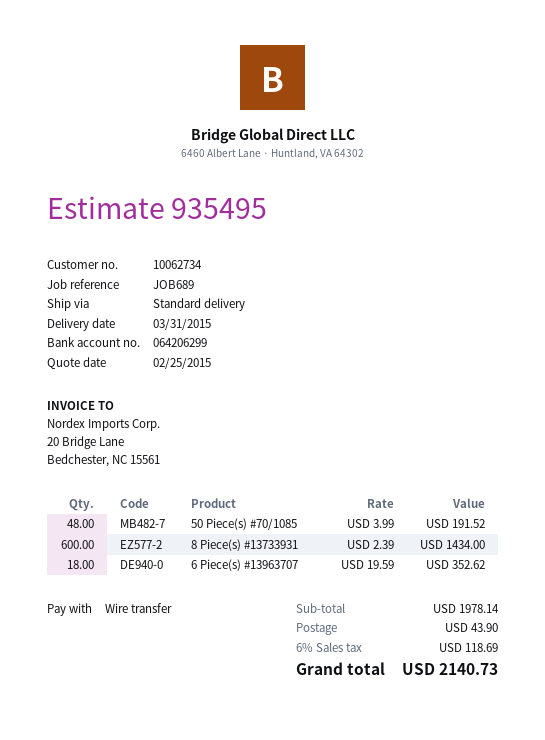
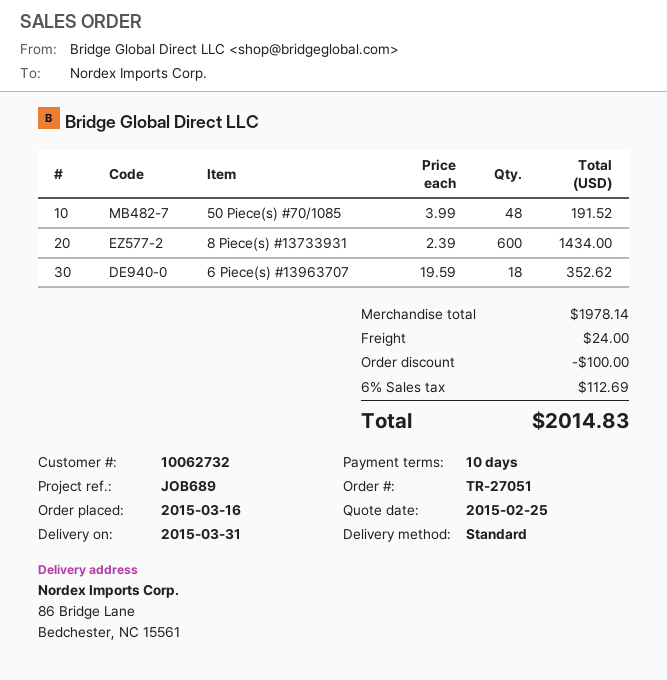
customer number: 10062734 -> 10062732
discount: none -> 100.00
shipping: 43.90 -> 24.00
tax: 6% = 118.69 -> 6% = 112.69
total: 2140.73 -> 2014.83

